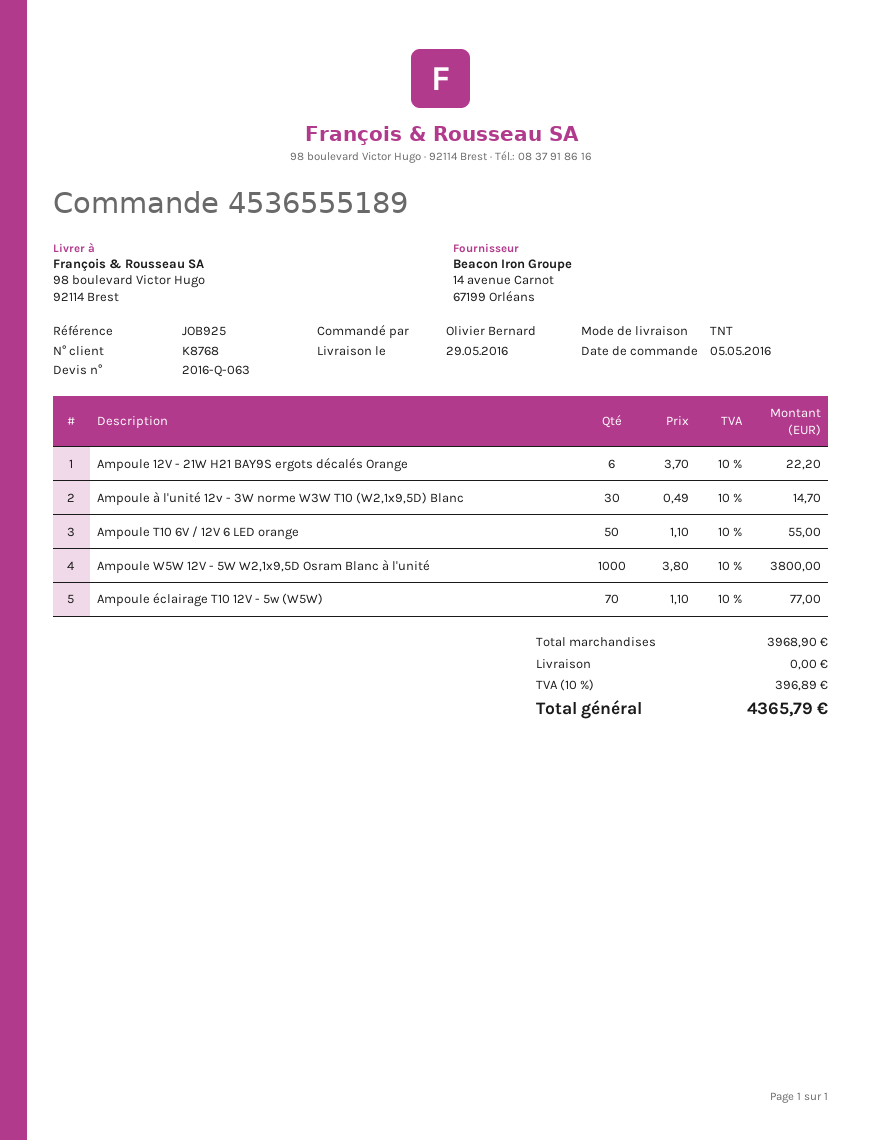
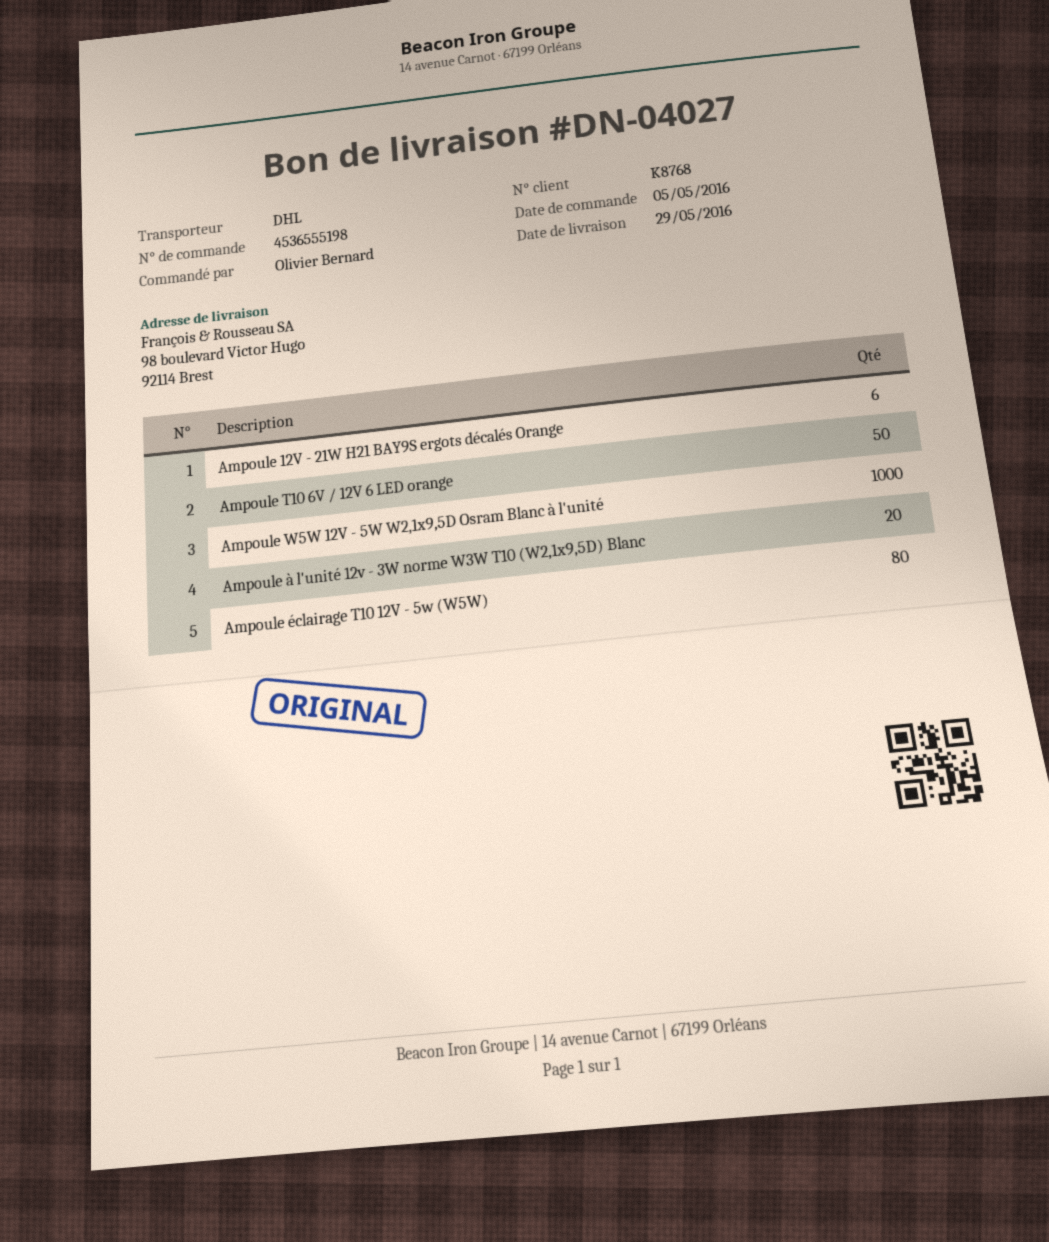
order number: 4536555189 -> 4536555198
shipping method: TNT -> DHL
Ampoule à l'unité 12v - 3W norme W3W T10 (W2,1x9,5D) Blanc: 30 -> 20
Ampoule éclairage T10 12V - 5w (W5W): 70 -> 80

